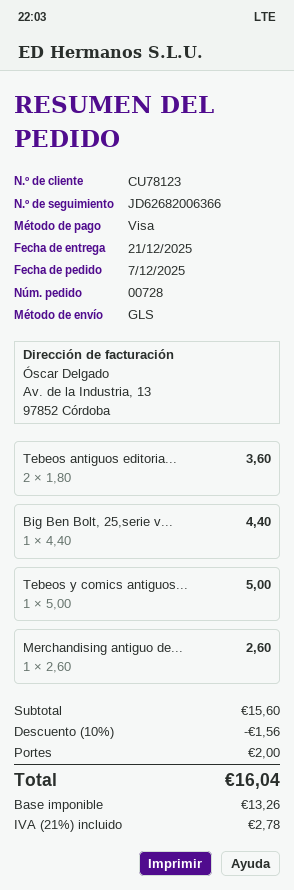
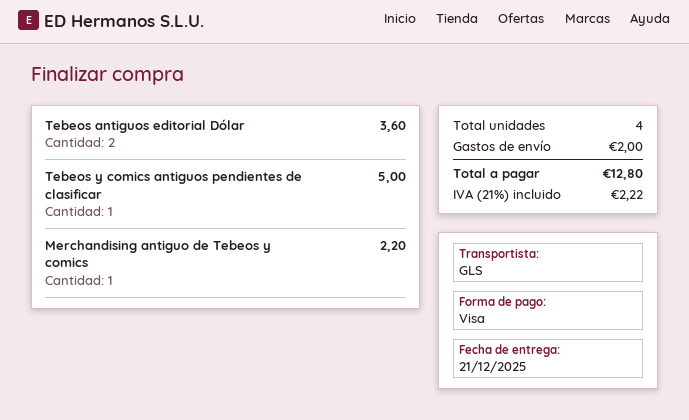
Big Ben Bolt, 25,serie v...: 1 for 4.40 -> none
Merchandising antiguo de...: 1 for 2.60 -> 1 for 2.20
discount: 10% = 1.56 -> none
tax: 21% = 2.78 -> 21% = 2.22
total: 16.04 -> 12.80

